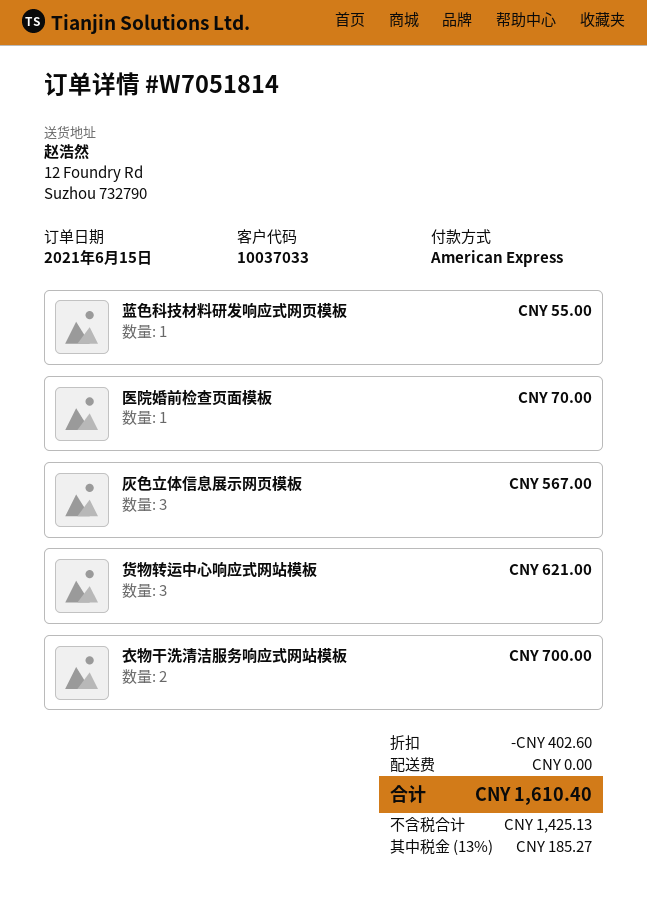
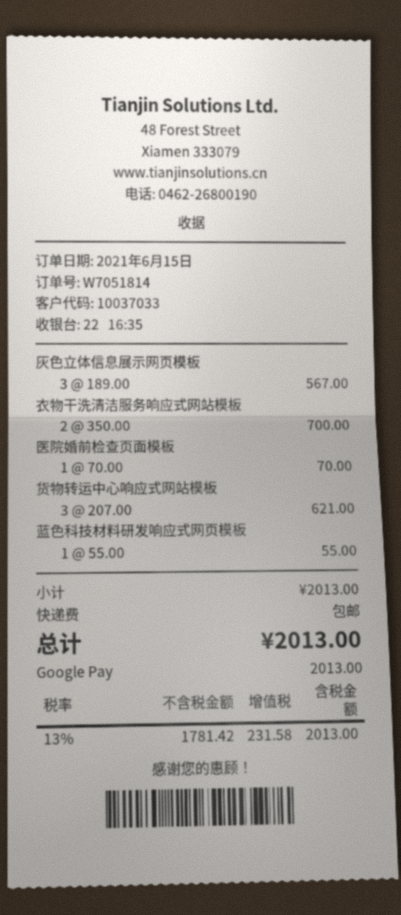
payment method: American Express -> Google Pay
discount: 402.60 -> none
net: 1425.13 -> 1781.42
tax: 13% = 185.27 -> 13% = 231.58
total: 1610.40 -> 2013.00

